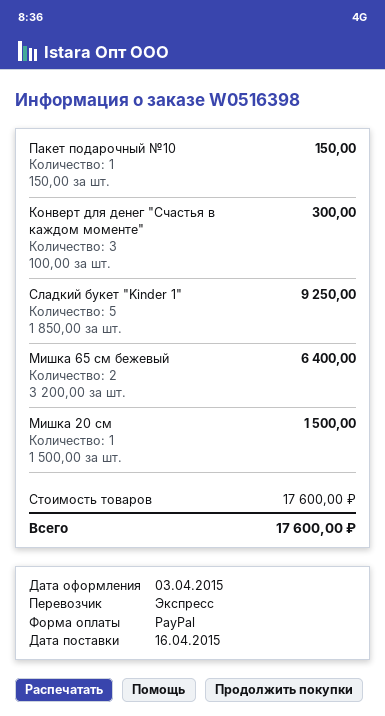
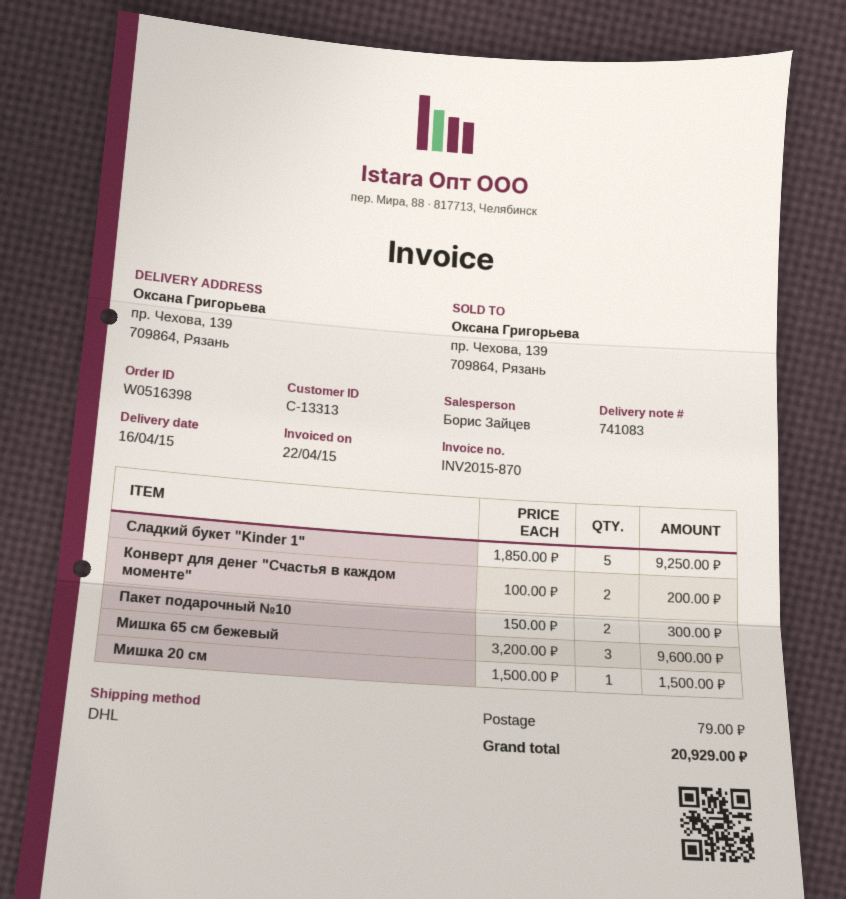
shipping method: express -> DHL
Пакет подарочный №10: 1 x 150.00 = 150.00 -> 2 x 150.00 = 300.00
Конверт для денег "Счастья в каждом моменте": 3 x 100.00 = 300.00 -> 2 x 100.00 = 200.00
Мишка 65 см бежевый: 2 x 3200.00 = 6400.00 -> 3 x 3200.00 = 9600.00
shipping: none -> 79.00
total: 17600.00 -> 20929.00

